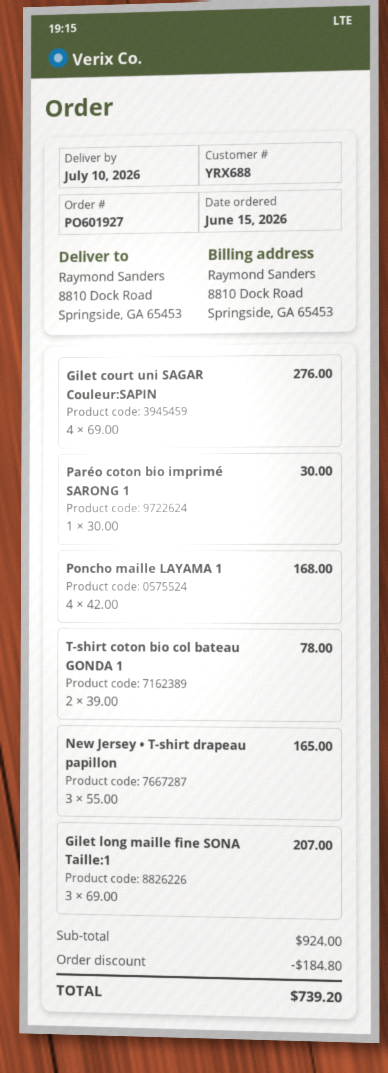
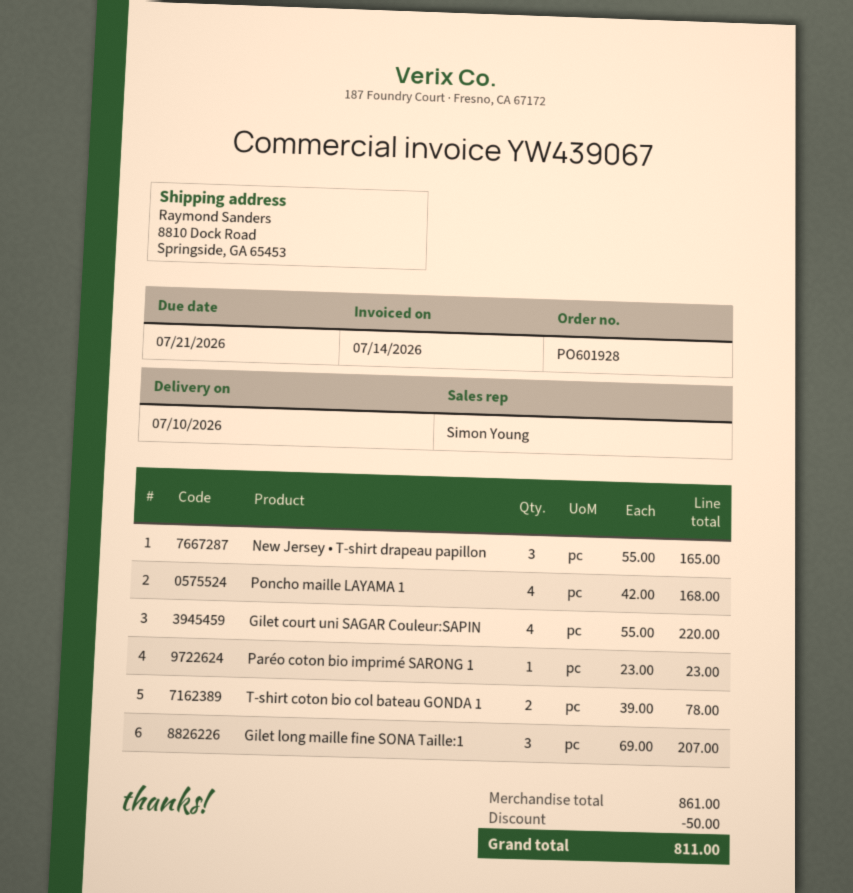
order number: PO601927 -> PO601928
Gilet court uni SAGAR Couleur:SAPIN: 4 x 69.00 = 276.00 -> 4 x 55.00 = 220.00
Paréo coton bio imprimé SARONG 1: 1 x 30.00 = 30.00 -> 1 x 23.00 = 23.00
subtotal: 924.00 -> 861.00
discount: 184.80 -> 50.00
total: 739.20 -> 811.00

